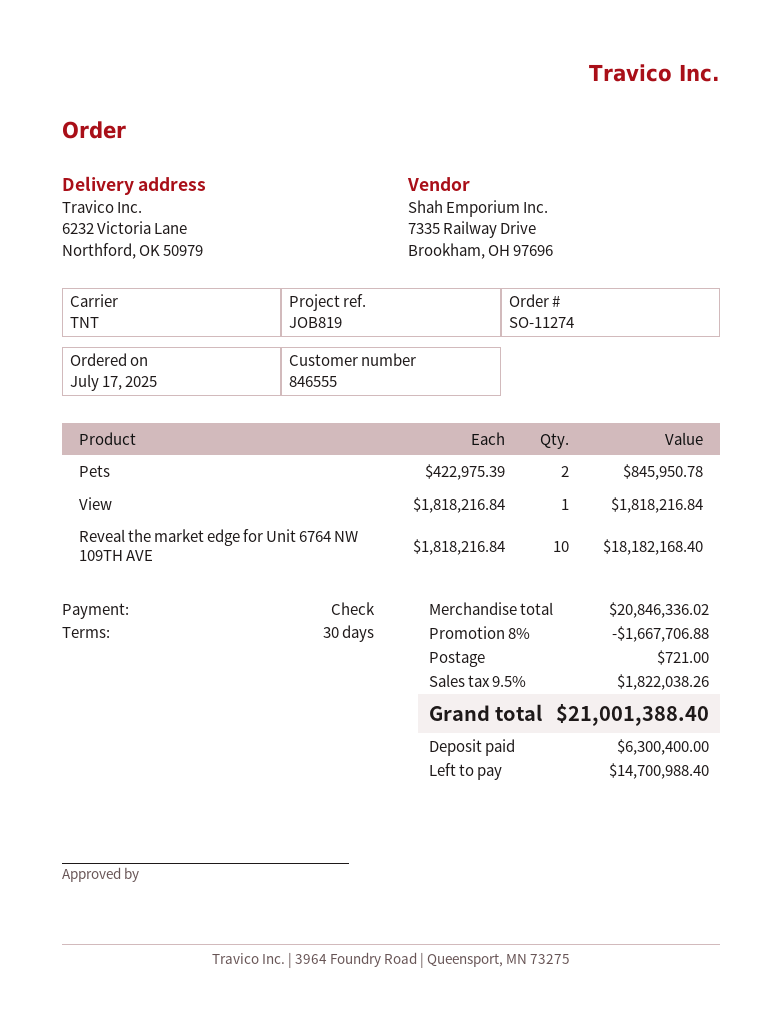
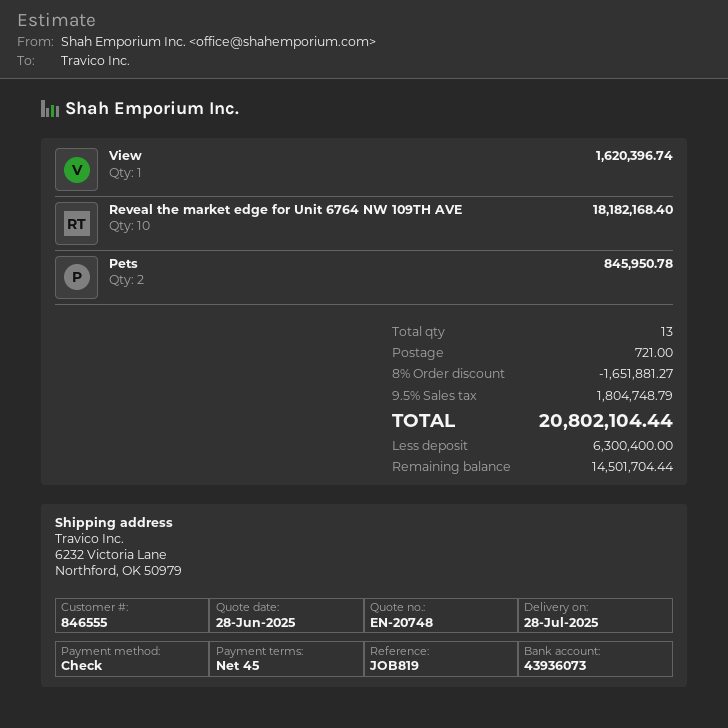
payment terms: 30 days -> 45 days
View: 1 for 1818216.84 -> 1 for 1620396.74
discount: 8% = 1667706.88 -> 8% = 1651881.27
tax: 9.5% = 1822038.26 -> 9.5% = 1804748.79
total: 21001388.40 -> 20802104.44
balance: 14700988.40 -> 14501704.44

